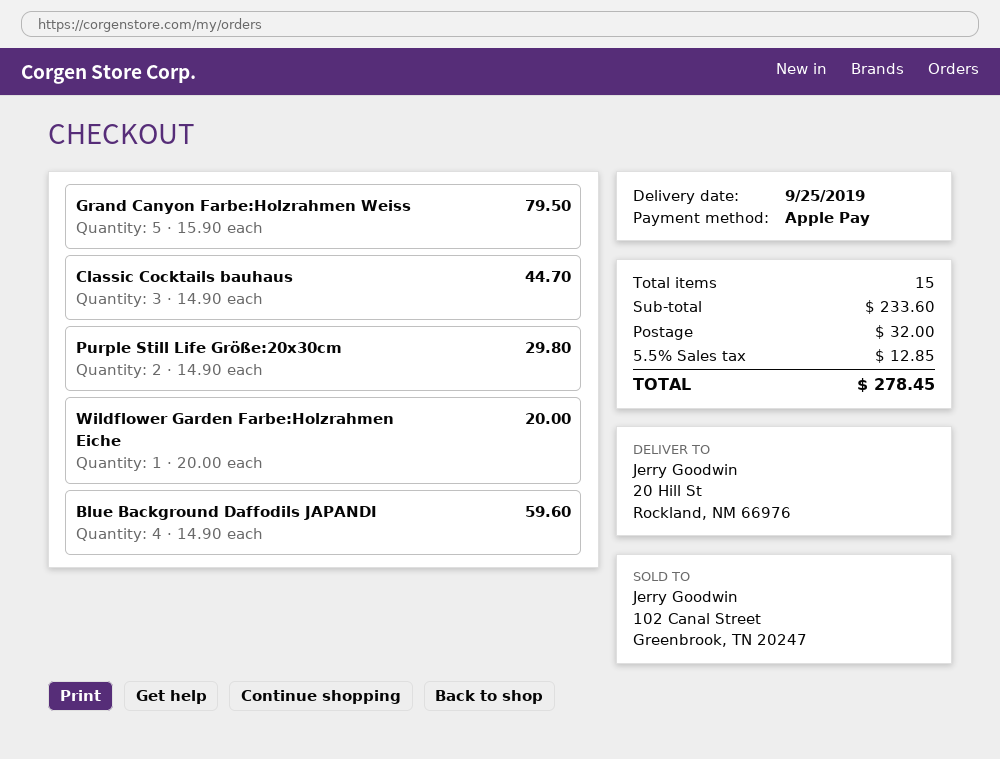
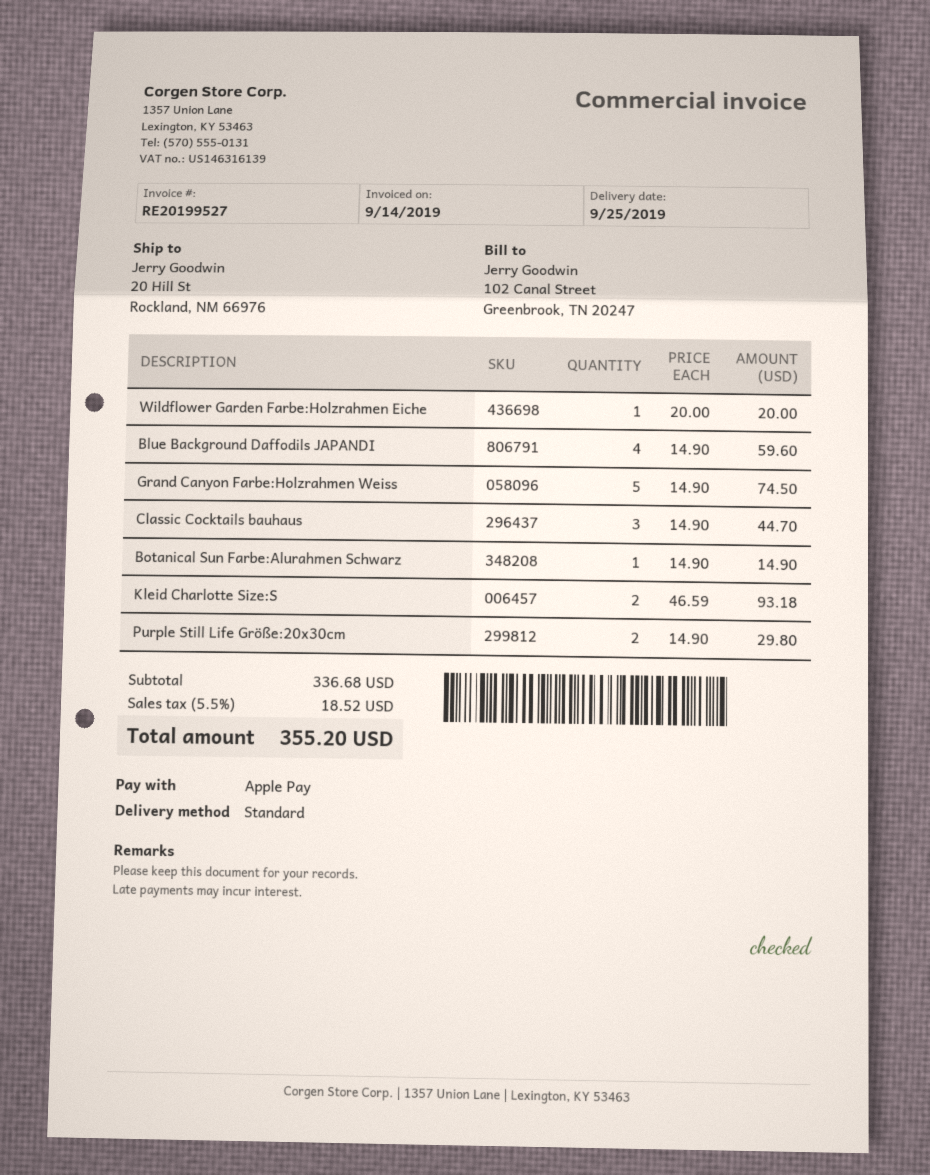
Grand Canyon Farbe:Holzrahmen Weiss: 5 x 15.90 = 79.50 -> 5 x 14.90 = 74.50
Botanical Sun Farbe:Alurahmen Schwarz: none -> 1 x 14.90 = 14.90
Kleid Charlotte Size:S: none -> 2 x 46.59 = 93.18
subtotal: 233.60 -> 336.68
shipping: 32.00 -> none
tax: 5.5% = 12.85 -> 5.5% = 18.52
total: 278.45 -> 355.20

